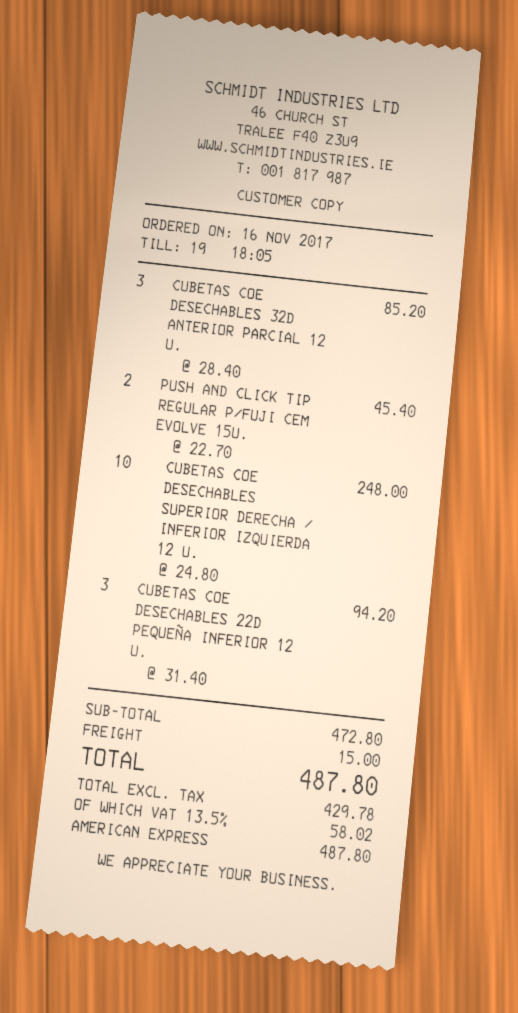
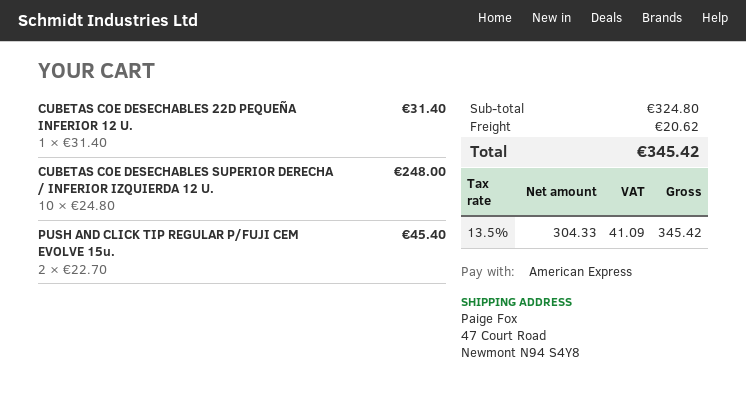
CUBETAS COE DESECHABLES 32D ANTERIOR PARCIAL 12 U.: 3 x 28.40 = 85.20 -> none
CUBETAS COE DESECHABLES 22D PEQUEÑA INFERIOR 12 U.: 3 x 31.40 = 94.20 -> 1 x 31.40 = 31.40
subtotal: 472.80 -> 324.80
shipping: 15.00 -> 20.62
net: 429.78 -> 304.33
tax: 13.5% = 58.02 -> 13.5% = 41.09
total: 487.80 -> 345.42

